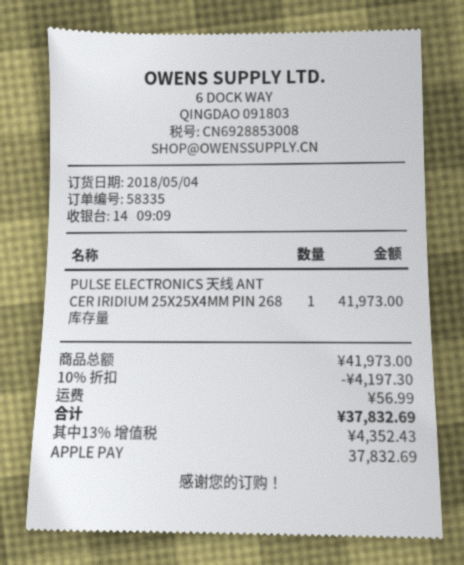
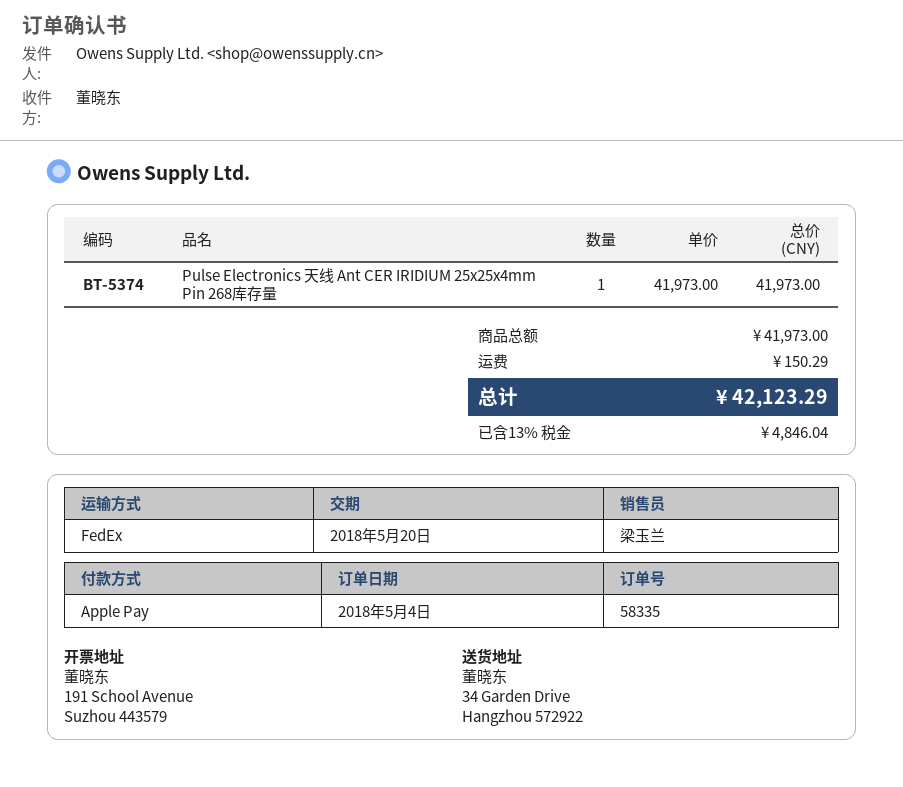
discount: 10% = 4197.30 -> none
shipping: 56.99 -> 150.29
tax: 13% = 4352.43 -> 13% = 4846.04
total: 37832.69 -> 42123.29

